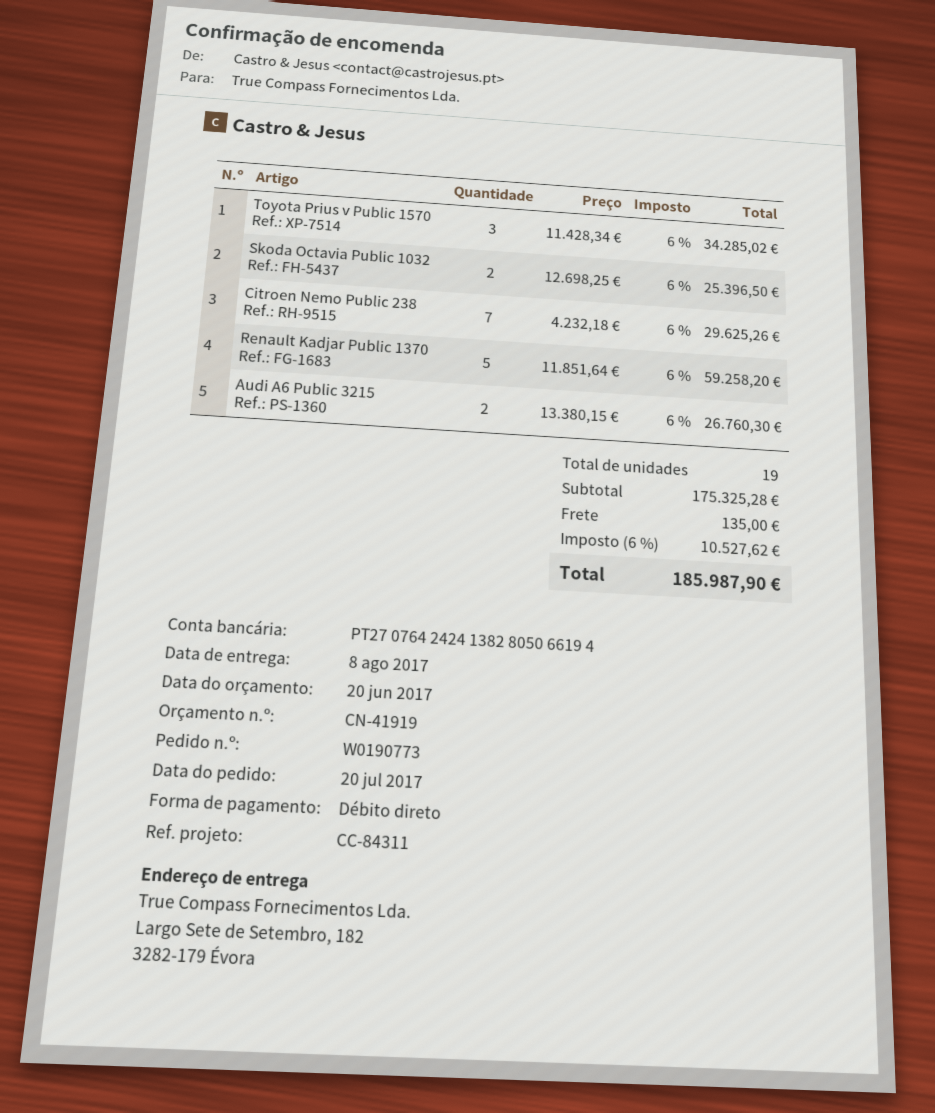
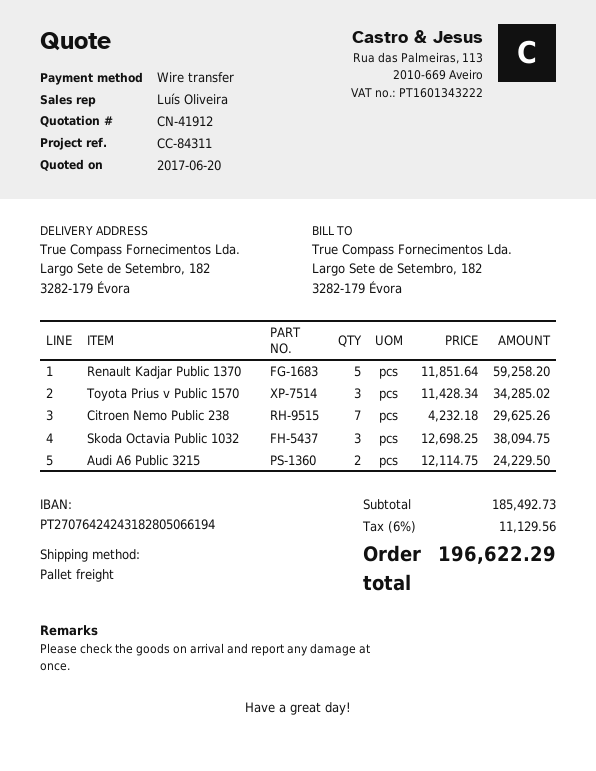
quote number: CN-41919 -> CN-41912
payment method: direct debit -> bank transfer
bank account: PT27076424241382805066194 -> PT27076424243182805066194
Skoda Octavia Public 1032: 2 x 12698.25 = 25396.50 -> 3 x 12698.25 = 38094.75
Audi A6 Public 3215: 2 x 13380.15 = 26760.30 -> 2 x 12114.75 = 24229.50
subtotal: 175325.28 -> 185492.73
shipping: 135.00 -> none
tax: 6% = 10527.62 -> 6% = 11129.56
total: 185987.90 -> 196622.29

